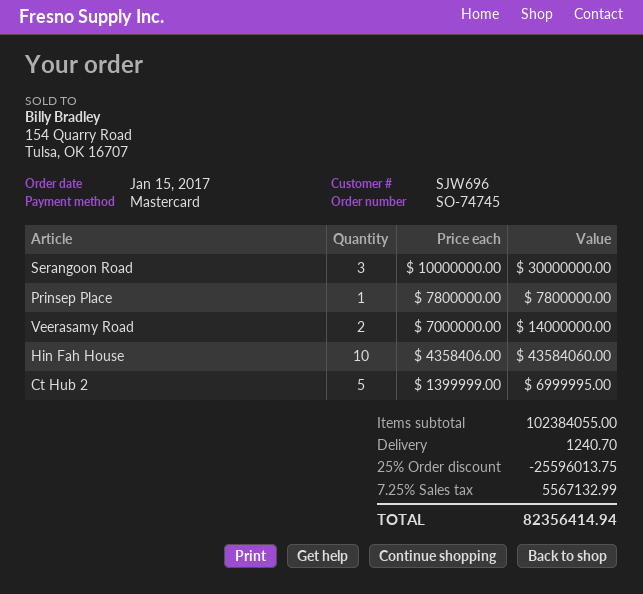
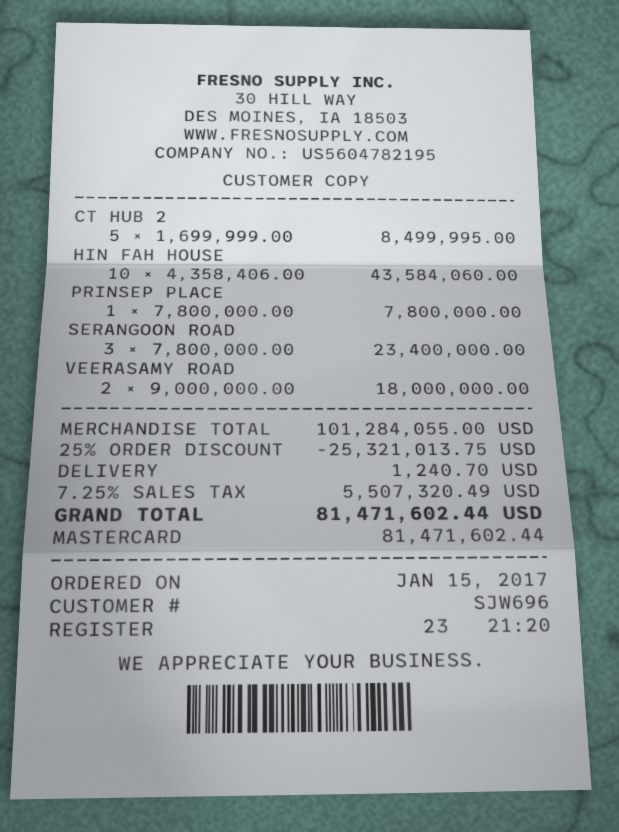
Serangoon Road: 3 x 10000000.00 = 30000000.00 -> 3 x 7800000.00 = 23400000.00
Veerasamy Road: 2 x 7000000.00 = 14000000.00 -> 2 x 9000000.00 = 18000000.00
Ct Hub 2: 5 x 1399999.00 = 6999995.00 -> 5 x 1699999.00 = 8499995.00
subtotal: 102384055.00 -> 101284055.00
discount: 25% = 25596013.75 -> 25% = 25321013.75
tax: 7.25% = 5567132.99 -> 7.25% = 5507320.49
total: 82356414.94 -> 81471602.44

